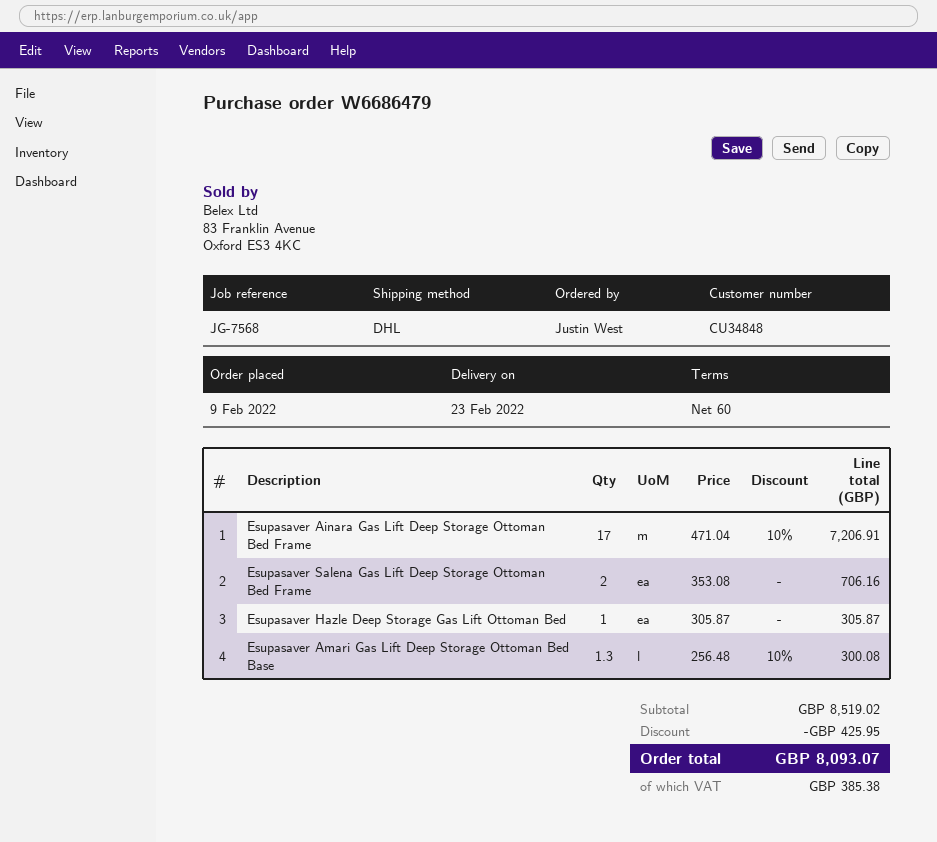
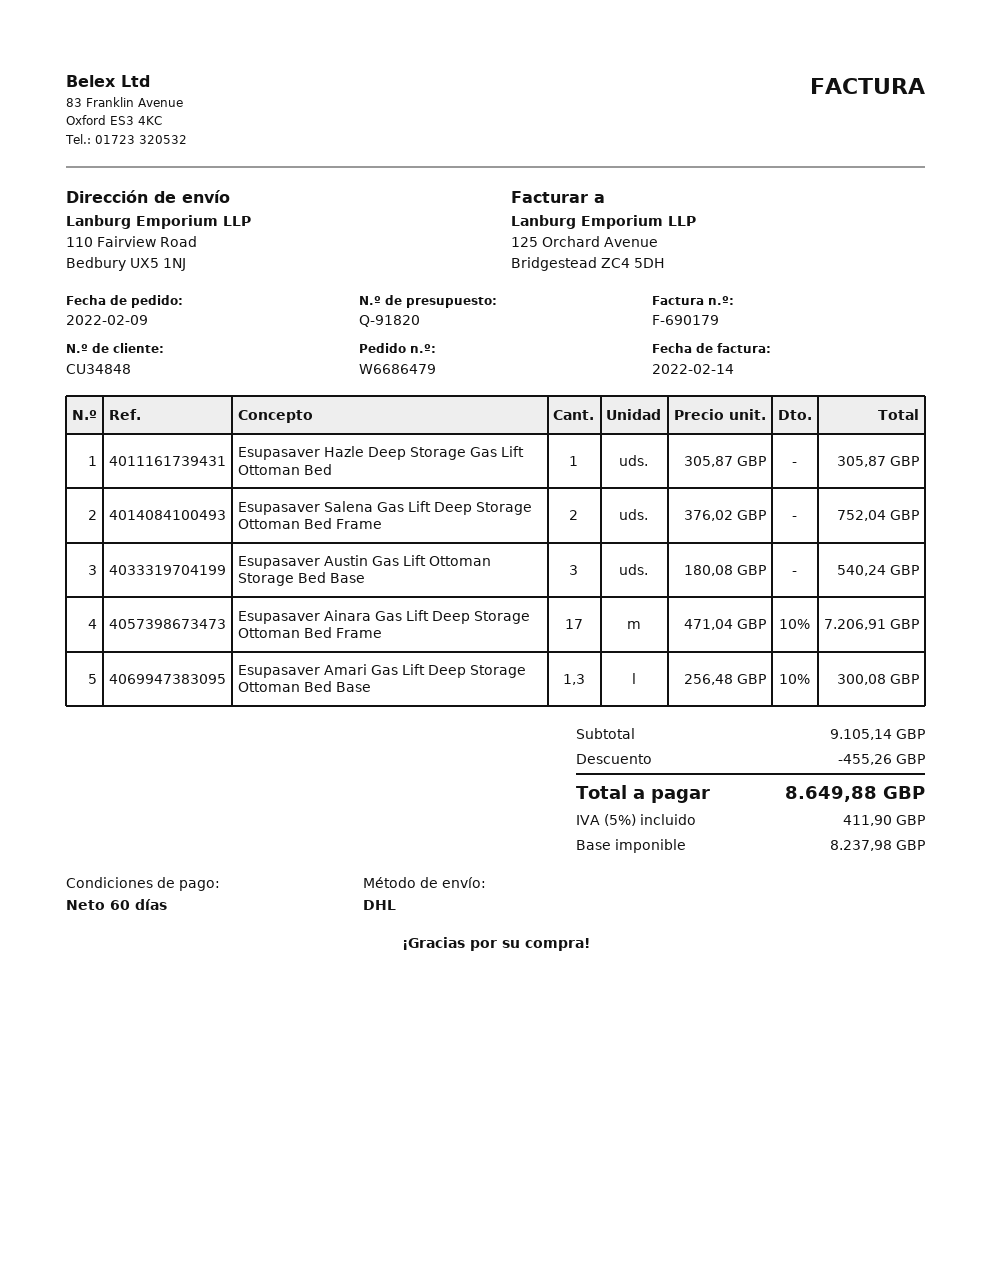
Esupasaver Salena Gas Lift Deep Storage Ottoman Bed Frame: 2 x 353.08 = 706.16 -> 2 x 376.02 = 752.04
Esupasaver Austin Gas Lift Ottoman Storage Bed Base: none -> 3 x 180.08 = 540.24
subtotal: 8519.02 -> 9105.14
discount: 425.95 -> 455.26
tax: 385.38 -> 411.90
total: 8093.07 -> 8649.88

